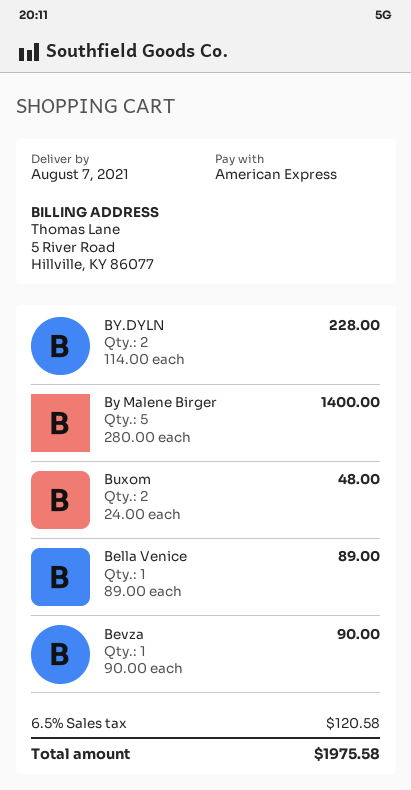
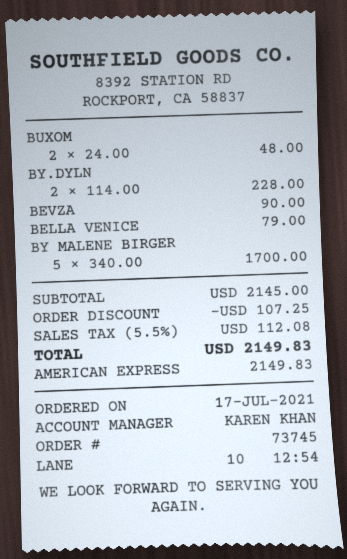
By Malene Birger: 5 x 280.00 = 1400.00 -> 5 x 340.00 = 1700.00
Bella Venice: 1 x 89.00 = 89.00 -> 1 x 79.00 = 79.00
discount: none -> 107.25
tax: 6.5% = 120.58 -> 5.5% = 112.08
total: 1975.58 -> 2149.83

